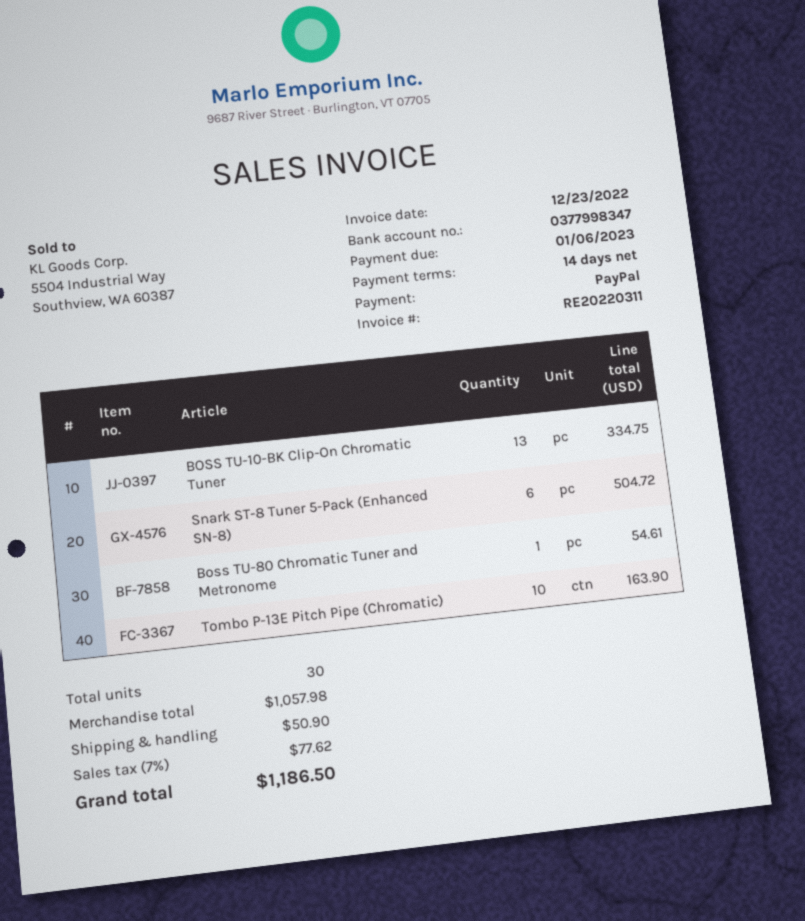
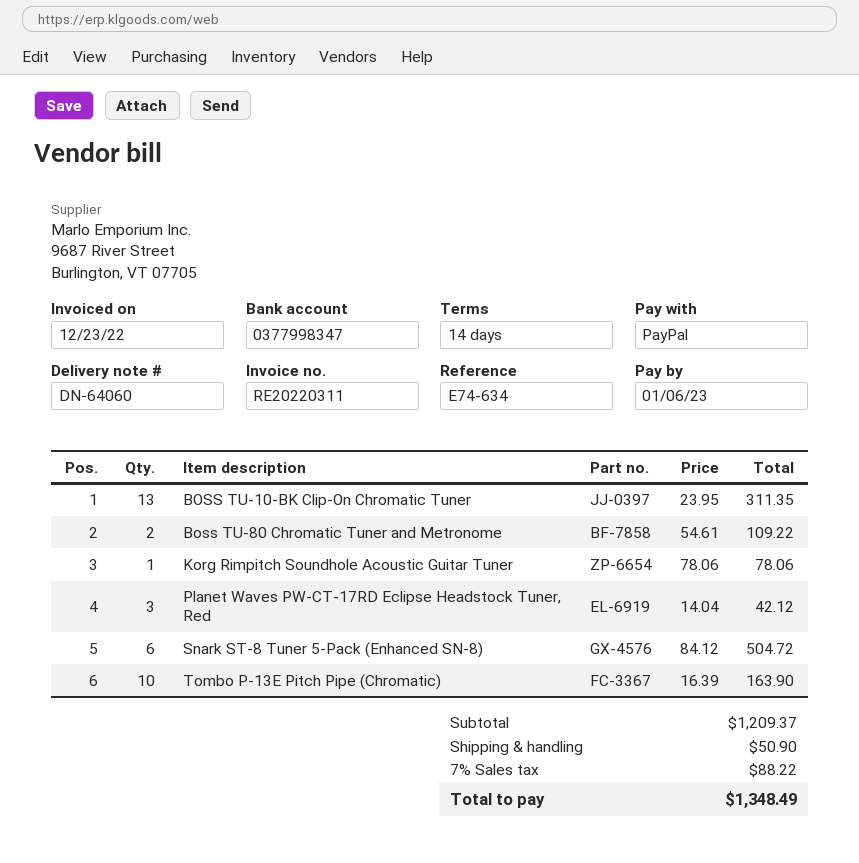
BOSS TU-10-BK Clip-On Chromatic Tuner: 13 for 334.75 -> 13 for 311.35
Boss TU-80 Chromatic Tuner and Metronome: 1 for 54.61 -> 2 for 109.22
Korg Rimpitch Soundhole Acoustic Guitar Tuner: none -> 1 for 78.06
Planet Waves PW-CT-17RD Eclipse Headstock Tuner, Red: none -> 3 for 42.12
subtotal: 1057.98 -> 1209.37
tax: 7% = 77.62 -> 7% = 88.22
total: 1186.50 -> 1348.49

